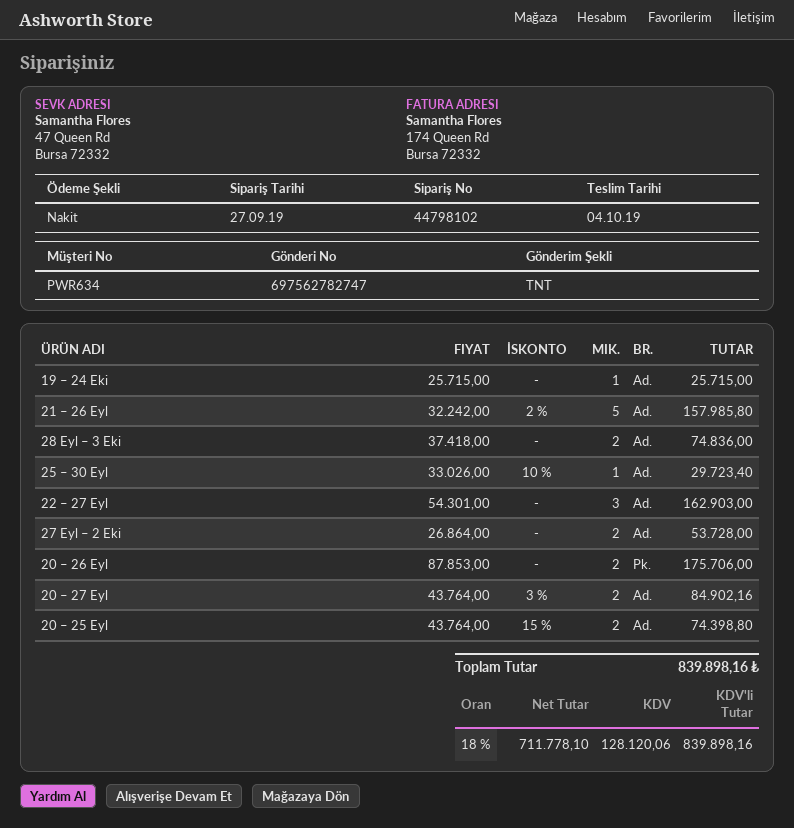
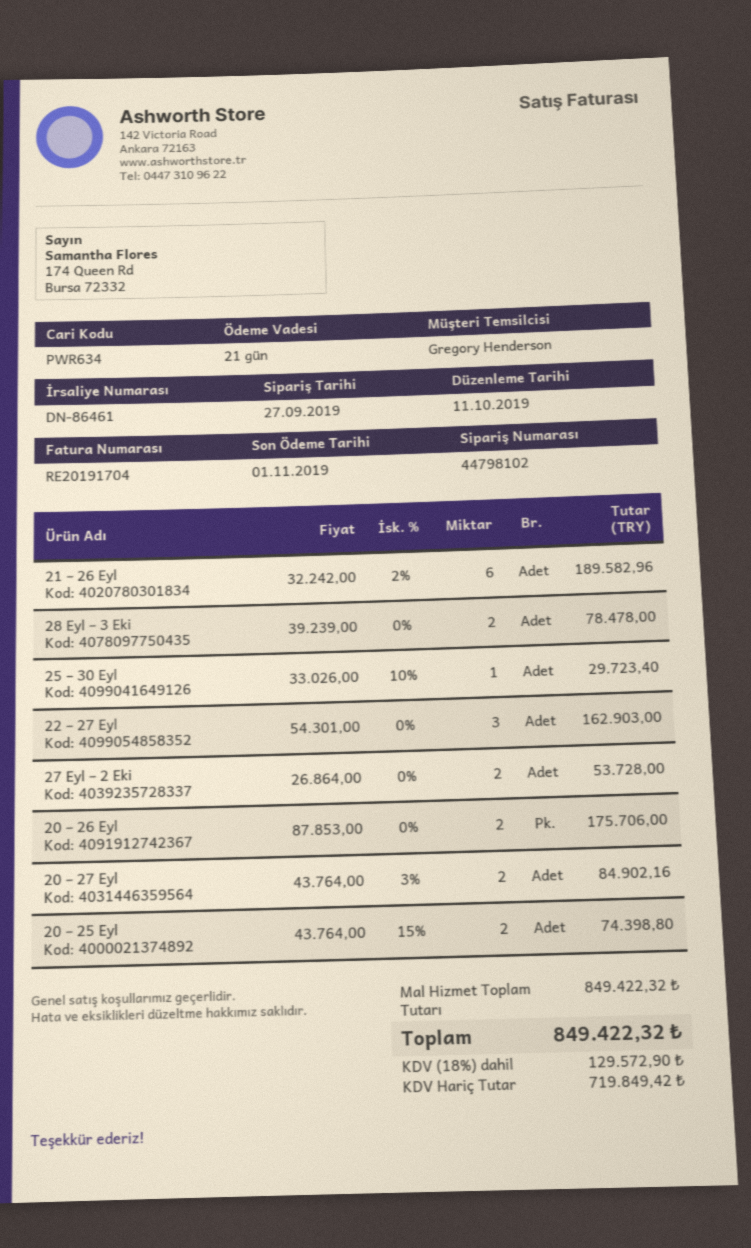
19 – 24 Eki: 1 x 25715.00 = 25715.00 -> none
21 – 26 Eyl: 5 x 32242.00 - 2% = 157985.80 -> 6 x 32242.00 - 2% = 189582.96
28 Eyl – 3 Eki: 2 x 37418.00 = 74836.00 -> 2 x 39239.00 = 78478.00
net: 711778.10 -> 719849.42
tax: 18% = 128120.06 -> 18% = 129572.90
total: 839898.16 -> 849422.32

